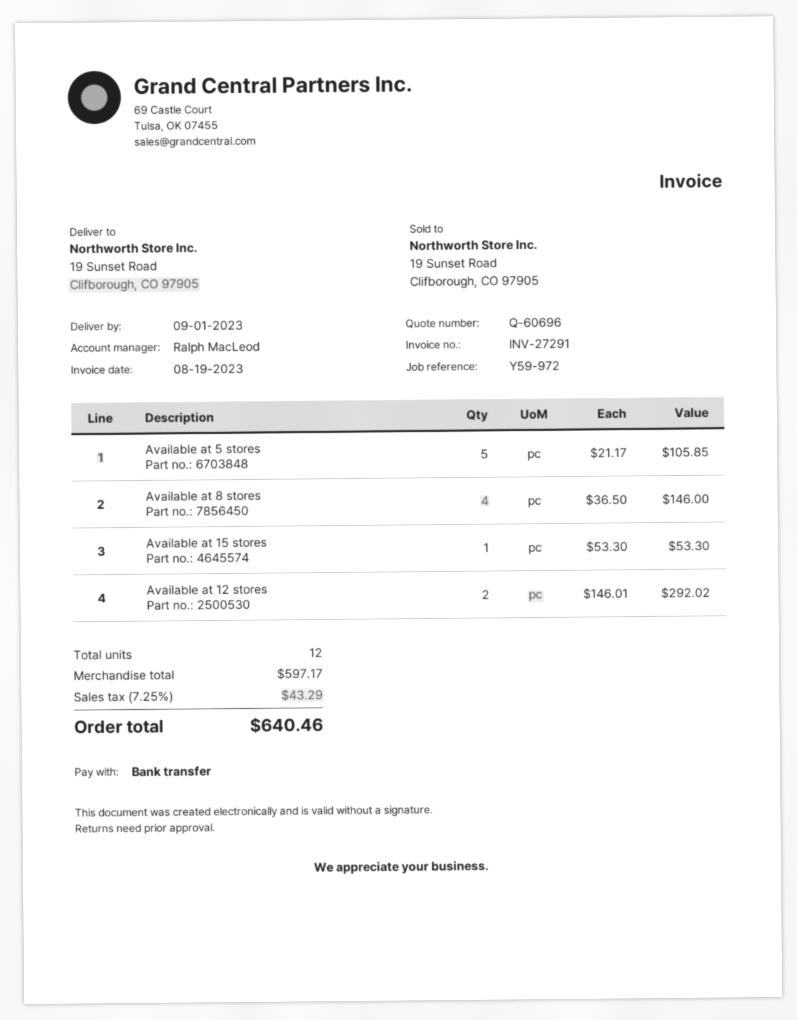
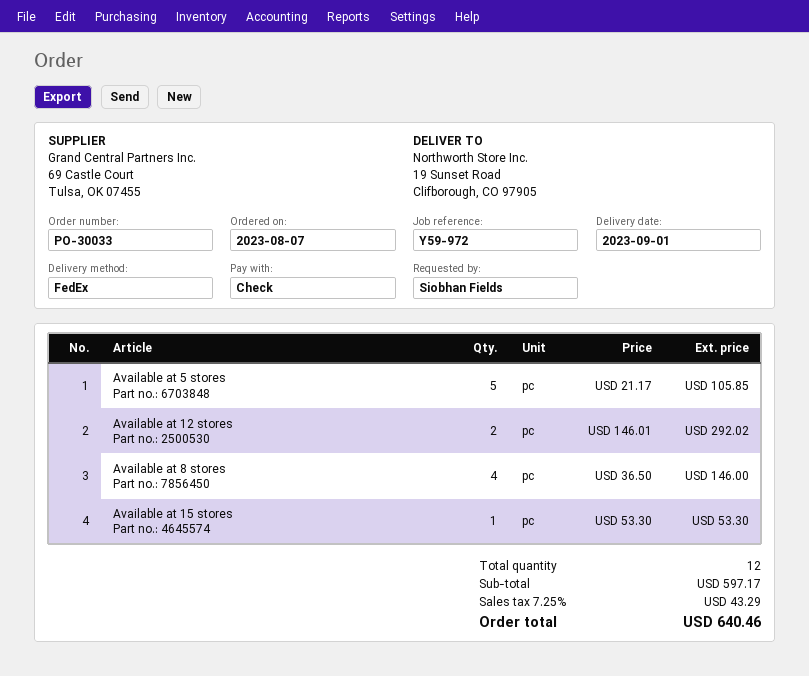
payment method: bank transfer -> cheque

